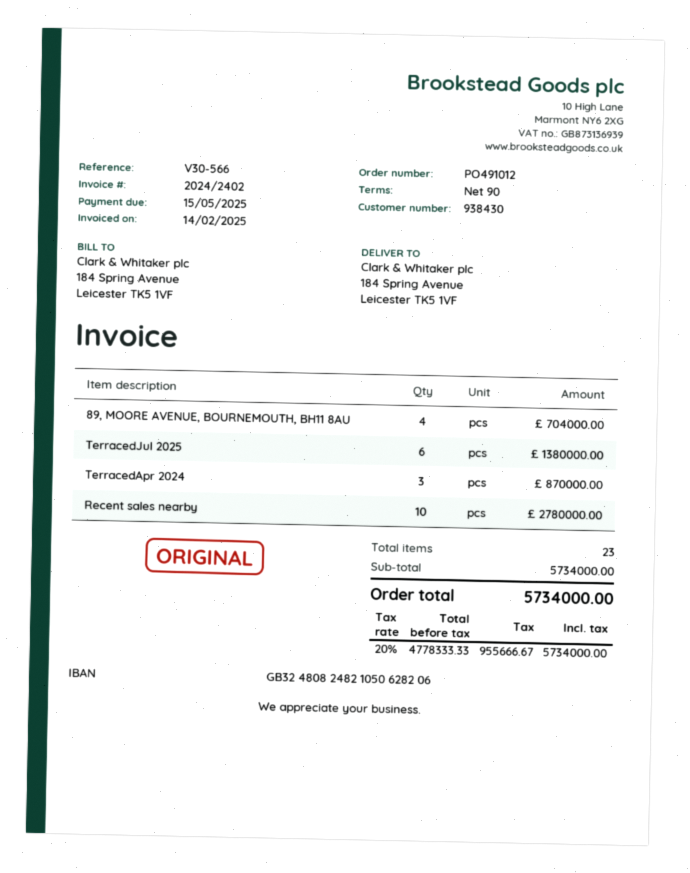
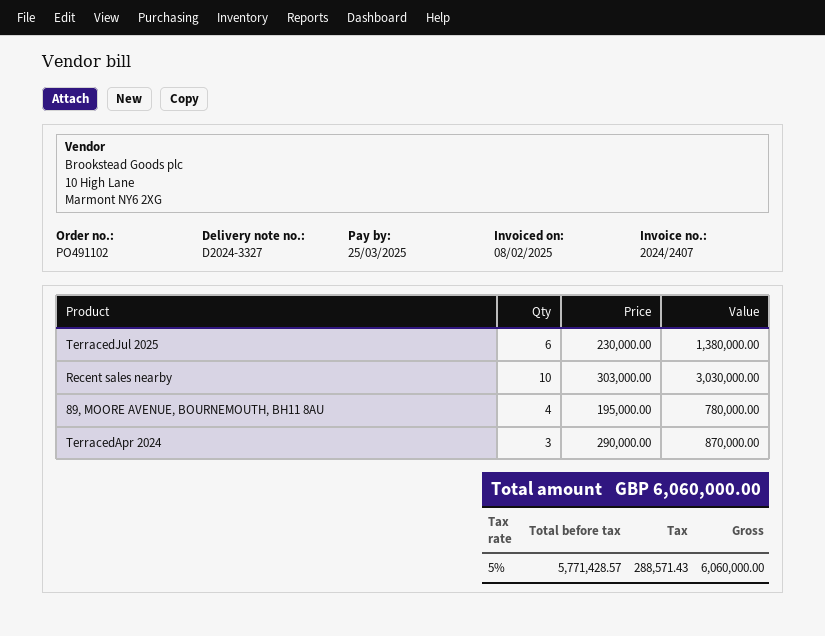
order number: PO491012 -> PO491102
invoice number: 2024/2402 -> 2024/2407
invoice date: 2025-02-14 -> 2025-02-08
due date: 2025-05-15 -> 2025-03-25
89, MOORE AVENUE, BOURNEMOUTH, BH11 8AU: 4 for 704000.00 -> 4 for 780000.00
Recent sales nearby: 10 for 2780000.00 -> 10 for 3030000.00
net: 4778333.33 -> 5771428.57
tax: 20% = 955666.67 -> 5% = 288571.43
total: 5734000.00 -> 6060000.00

